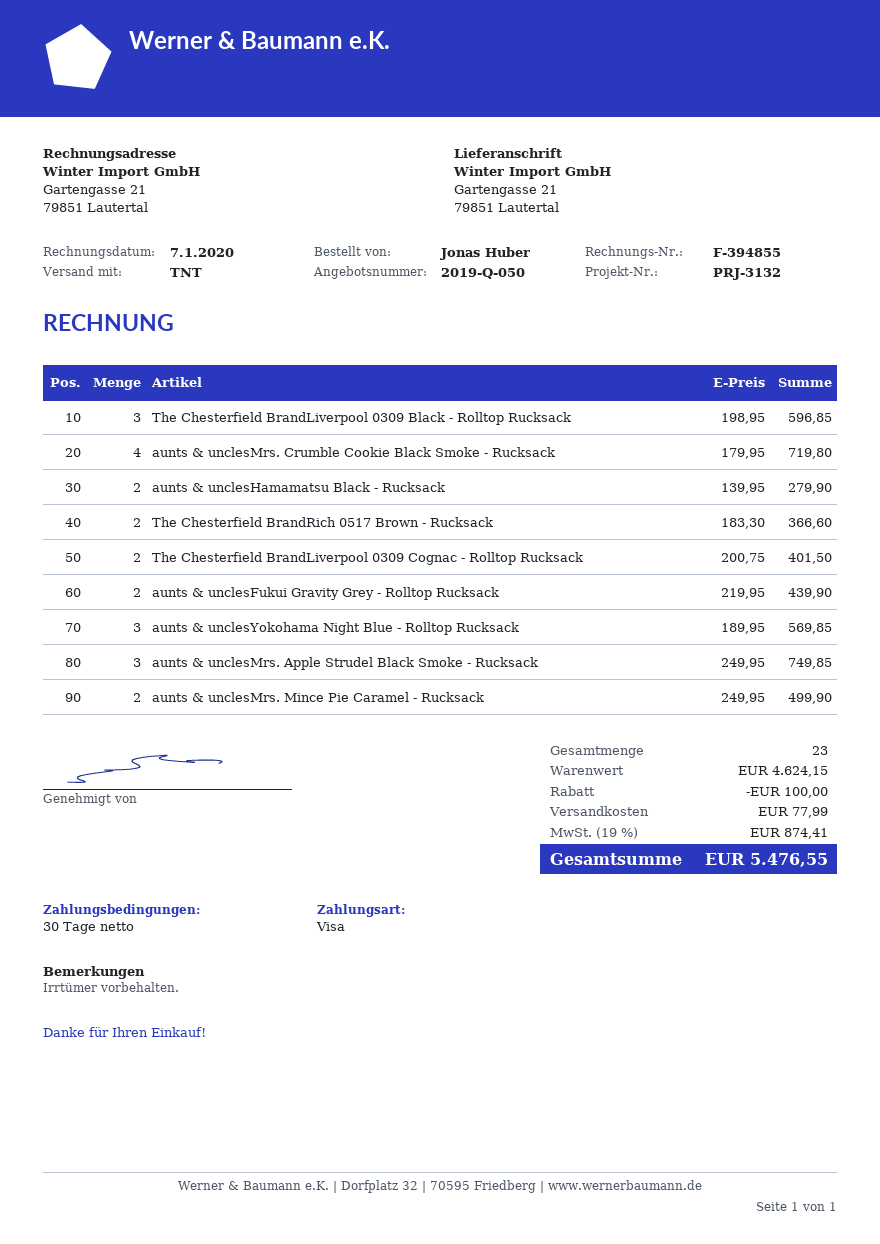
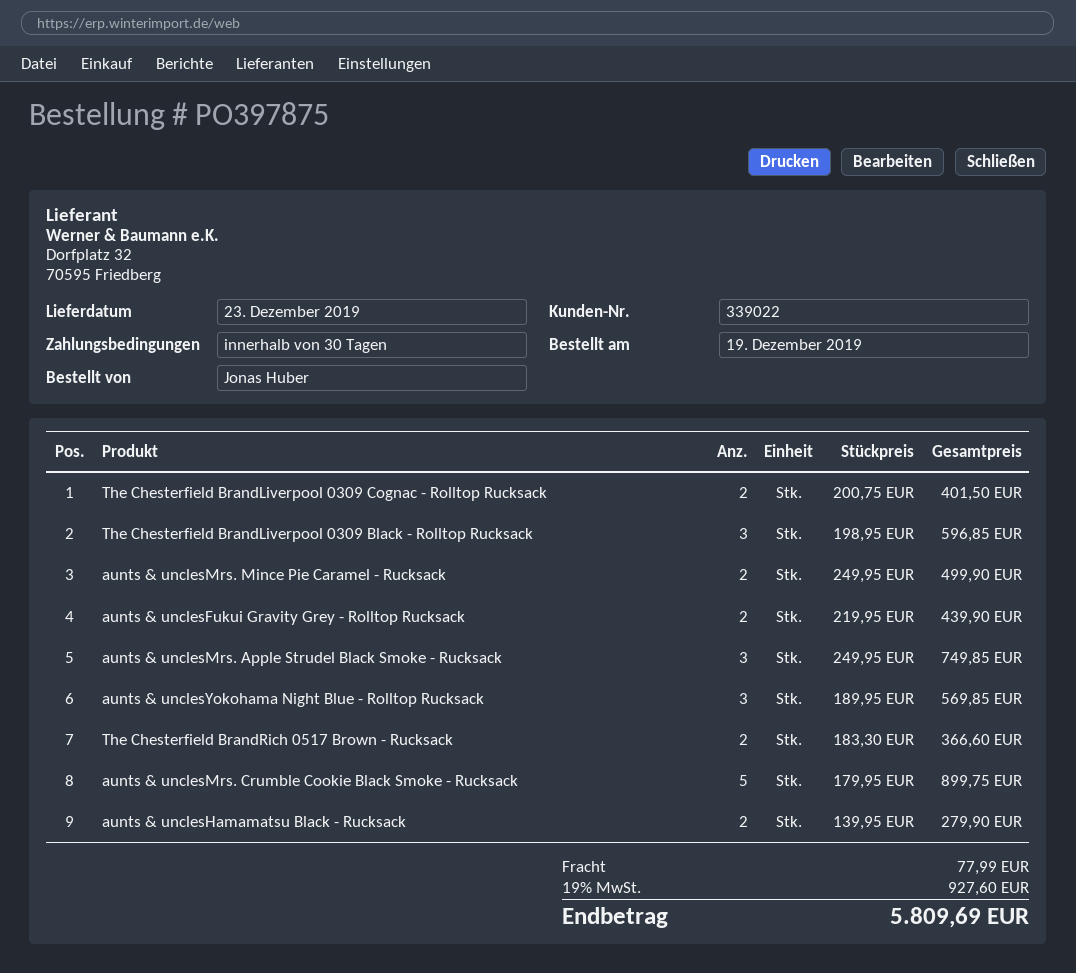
aunts & unclesMrs. Crumble Cookie Black Smoke - Rucksack: 4 x 179.95 = 719.80 -> 5 x 179.95 = 899.75
discount: 100.00 -> none
tax: 19% = 874.41 -> 19% = 927.60
total: 5476.55 -> 5809.69

